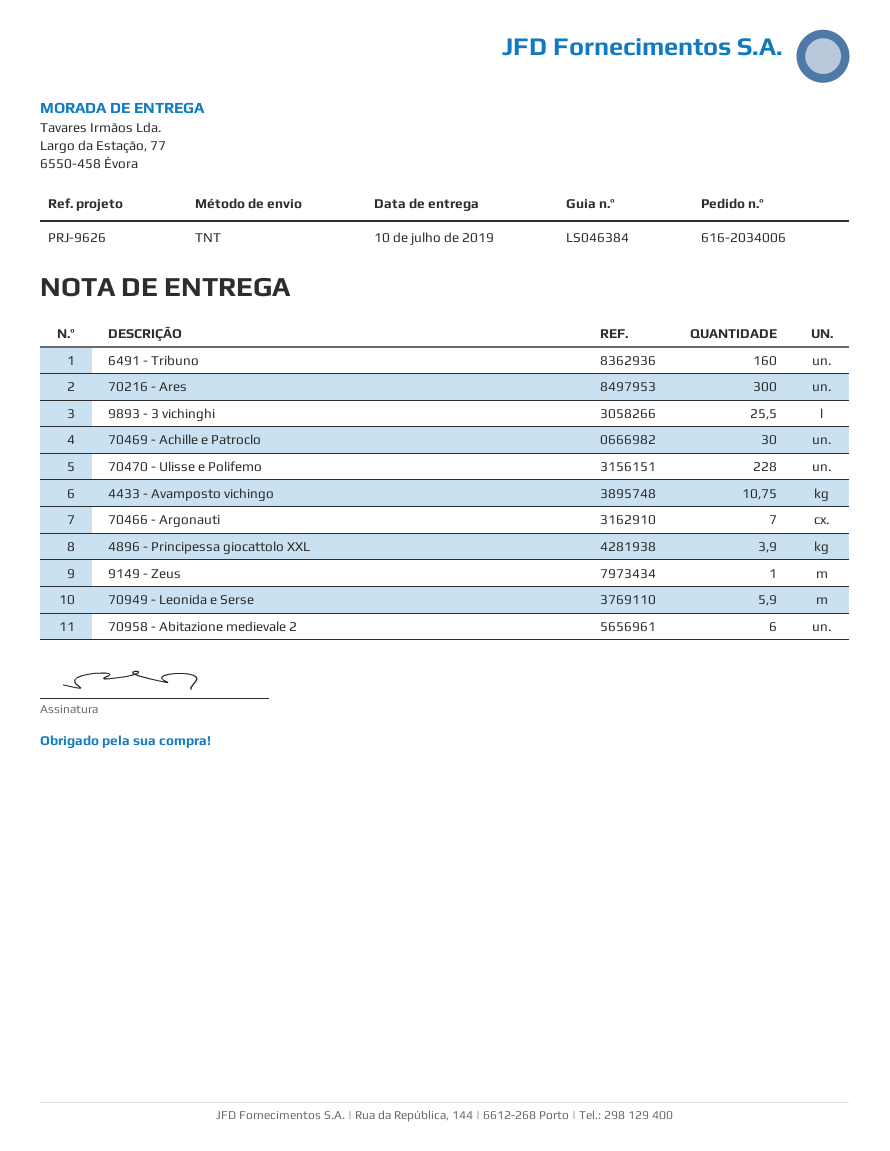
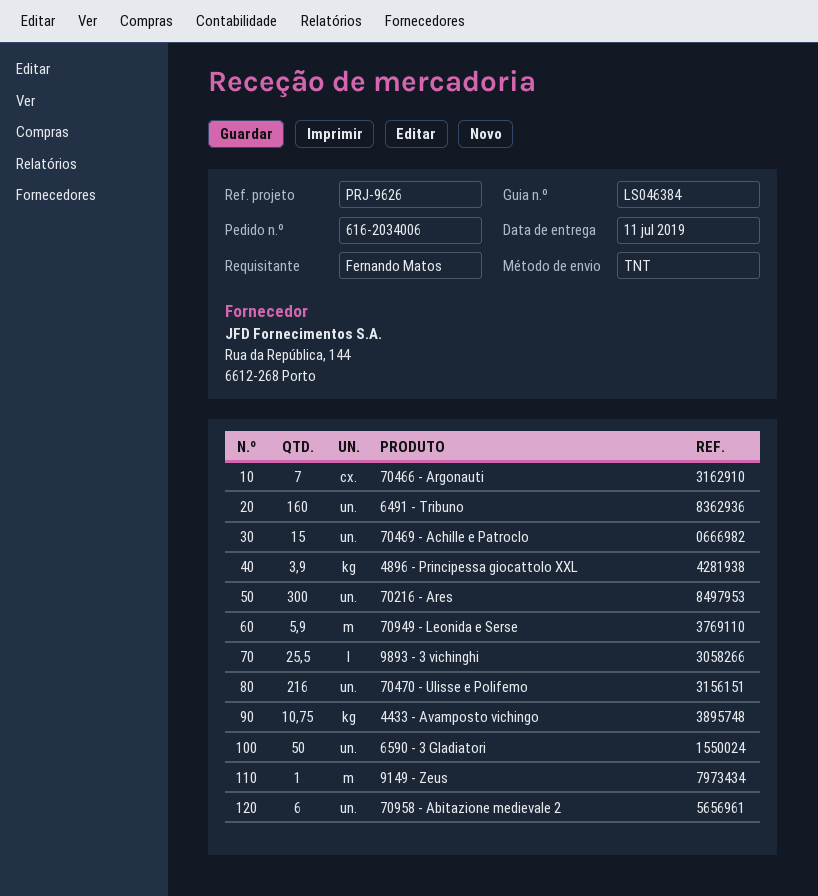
delivery date: 2019-07-10 -> 2019-07-11
70469 - Achille e Patroclo: 30 -> 15
70470 - Ulisse e Polifemo: 228 -> 216
6590 - 3 Gladiatori: none -> 50

